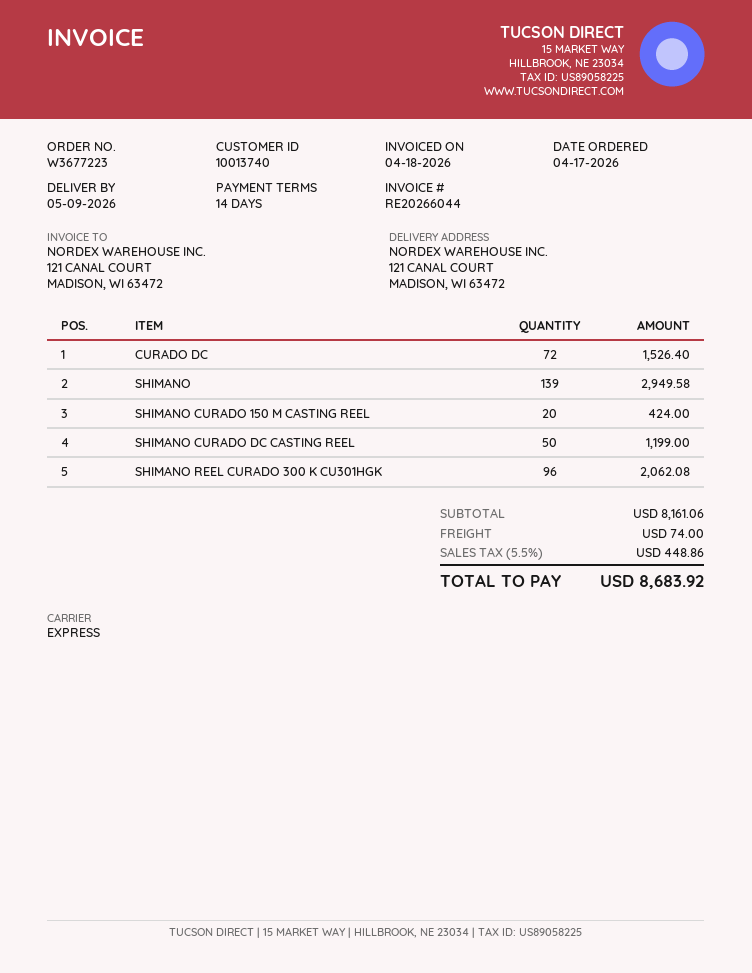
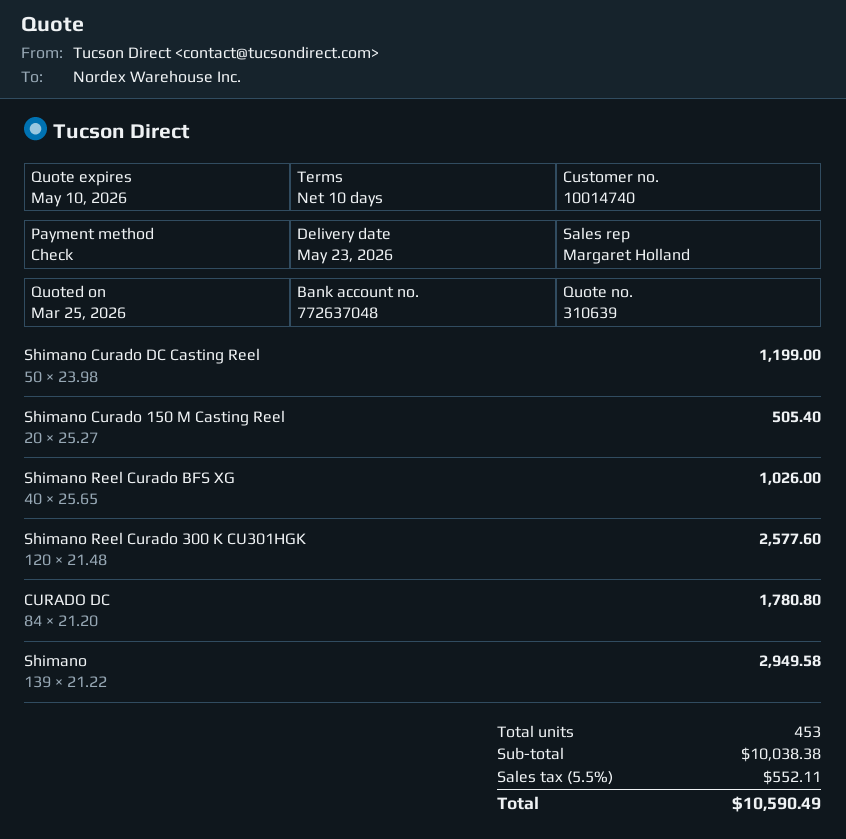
delivery date: 2026-05-09 -> 2026-05-23
payment terms: 14 days -> 10 days
customer number: 10013740 -> 10014740
CURADO DC: 72 for 1526.40 -> 84 for 1780.80
SHIMANO CURADO 150 M CASTING REEL: 20 for 424.00 -> 20 for 505.40
SHIMANO REEL CURADO 300 K CU301HGK: 96 for 2062.08 -> 120 for 2577.60
Shimano Reel Curado BFS XG: none -> 40 for 1026.00
subtotal: 8161.06 -> 10038.38
shipping: 74.00 -> none
tax: 5.5% = 448.86 -> 5.5% = 552.11
total: 8683.92 -> 10590.49

